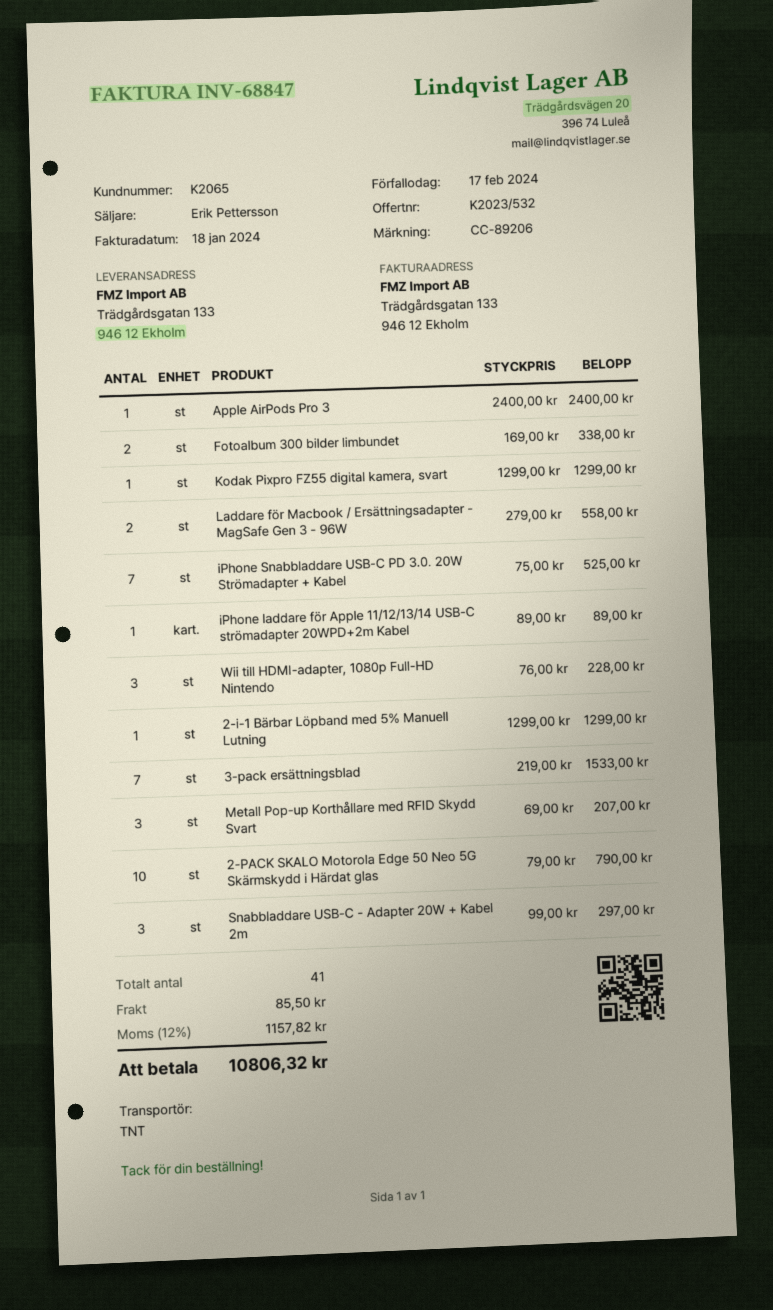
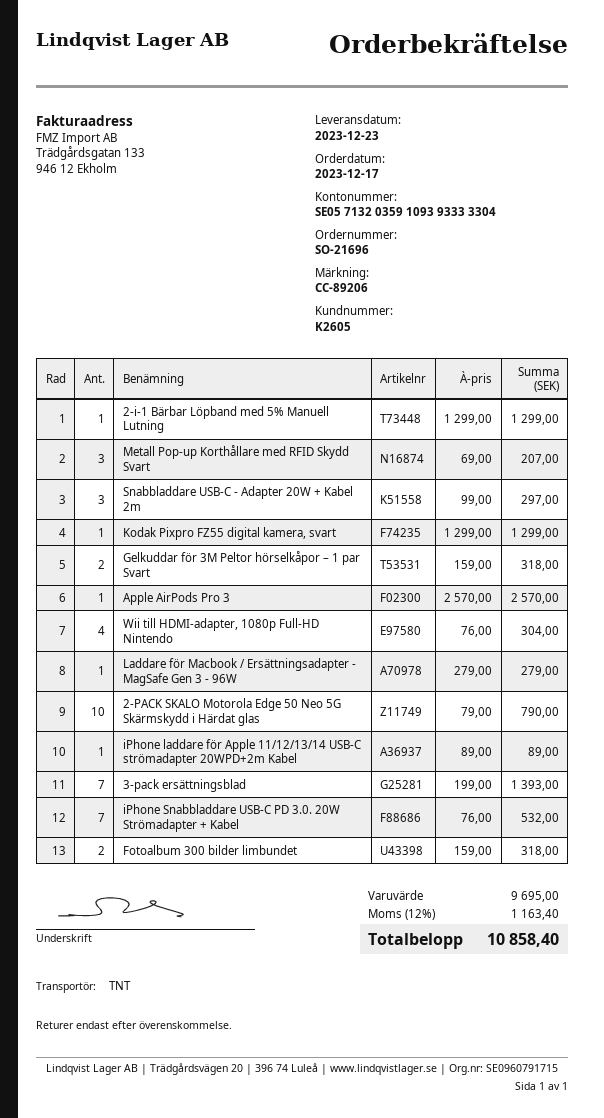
customer number: K2065 -> K2605
Apple AirPods Pro 3: 1 x 2400.00 = 2400.00 -> 1 x 2570.00 = 2570.00
Fotoalbum 300 bilder limbundet: 2 x 169.00 = 338.00 -> 2 x 159.00 = 318.00
Laddare för Macbook / Ersättningsadapter - MagSafe Gen 3 - 96W: 2 x 279.00 = 558.00 -> 1 x 279.00 = 279.00
iPhone Snabbladdare USB-C PD 3.0. 20W Strömadapter + Kabel: 7 x 75.00 = 525.00 -> 7 x 76.00 = 532.00
Wii till HDMI-adapter, 1080p Full-HD Nintendo: 3 x 76.00 = 228.00 -> 4 x 76.00 = 304.00
3-pack ersättningsblad: 7 x 219.00 = 1533.00 -> 7 x 199.00 = 1393.00
Gelkuddar för 3M Peltor hörselkåpor – 1 par Svart: none -> 2 x 159.00 = 318.00
shipping: 85.50 -> none
tax: 12% = 1157.82 -> 12% = 1163.40
total: 10806.32 -> 10858.40

